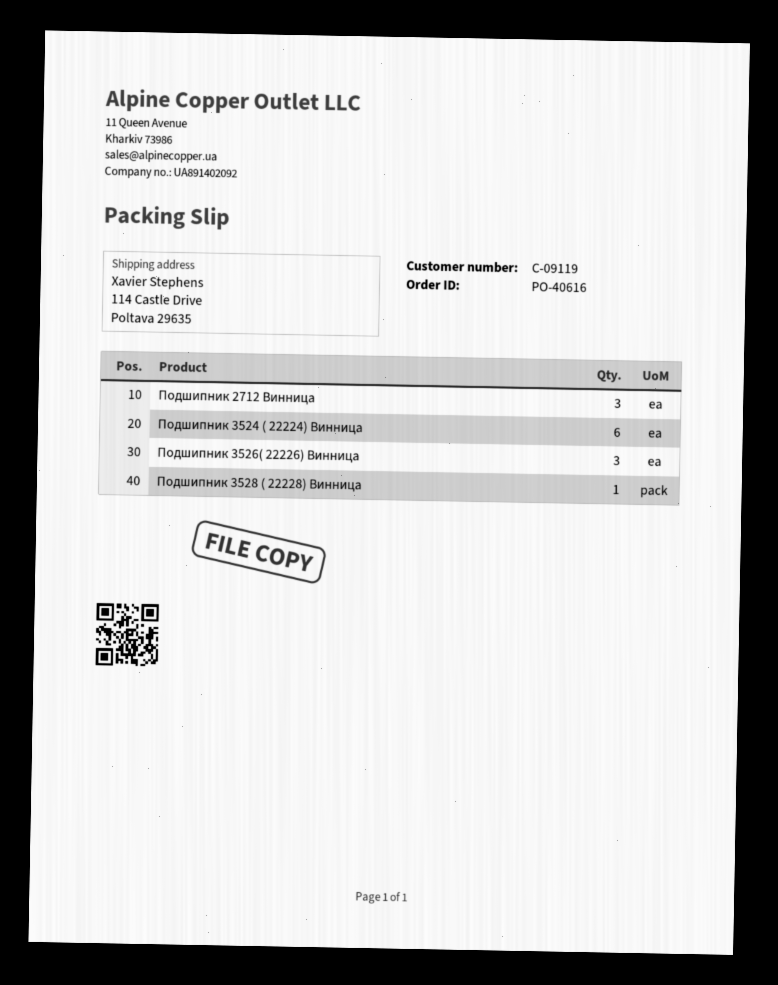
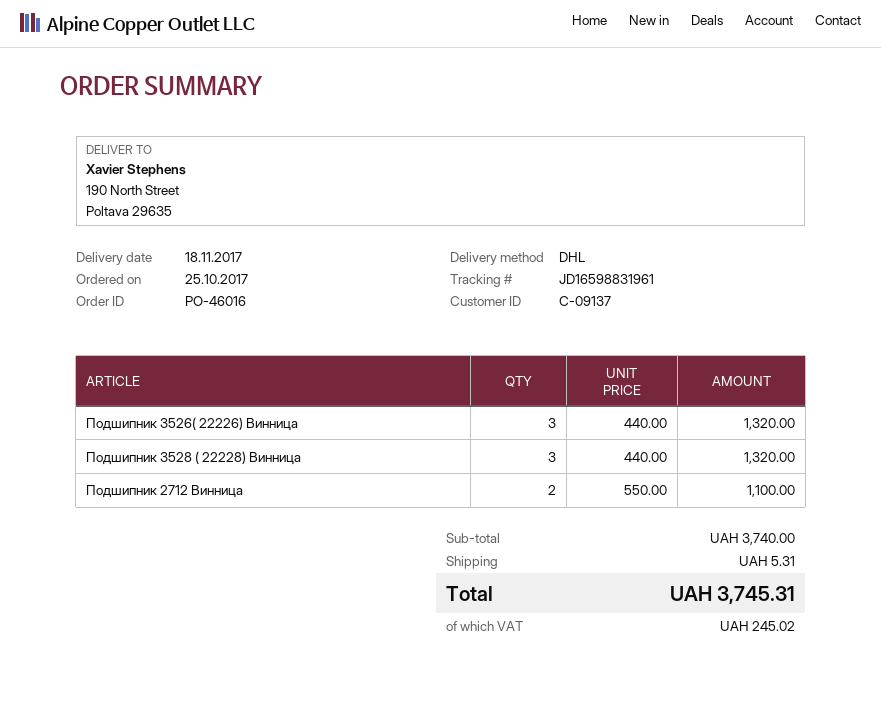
order number: PO-40616 -> PO-46016
customer number: C-09119 -> C-09137
ship to: 114 Castle Drive, Poltava 29635 -> 190 North Street, Poltava 29635
Подшипник 2712 Винница: 3 -> 2
Подшипник 3524 ( 22224) Винница: 6 -> none
Подшипник 3528 ( 22228) Винница: 1 -> 3

